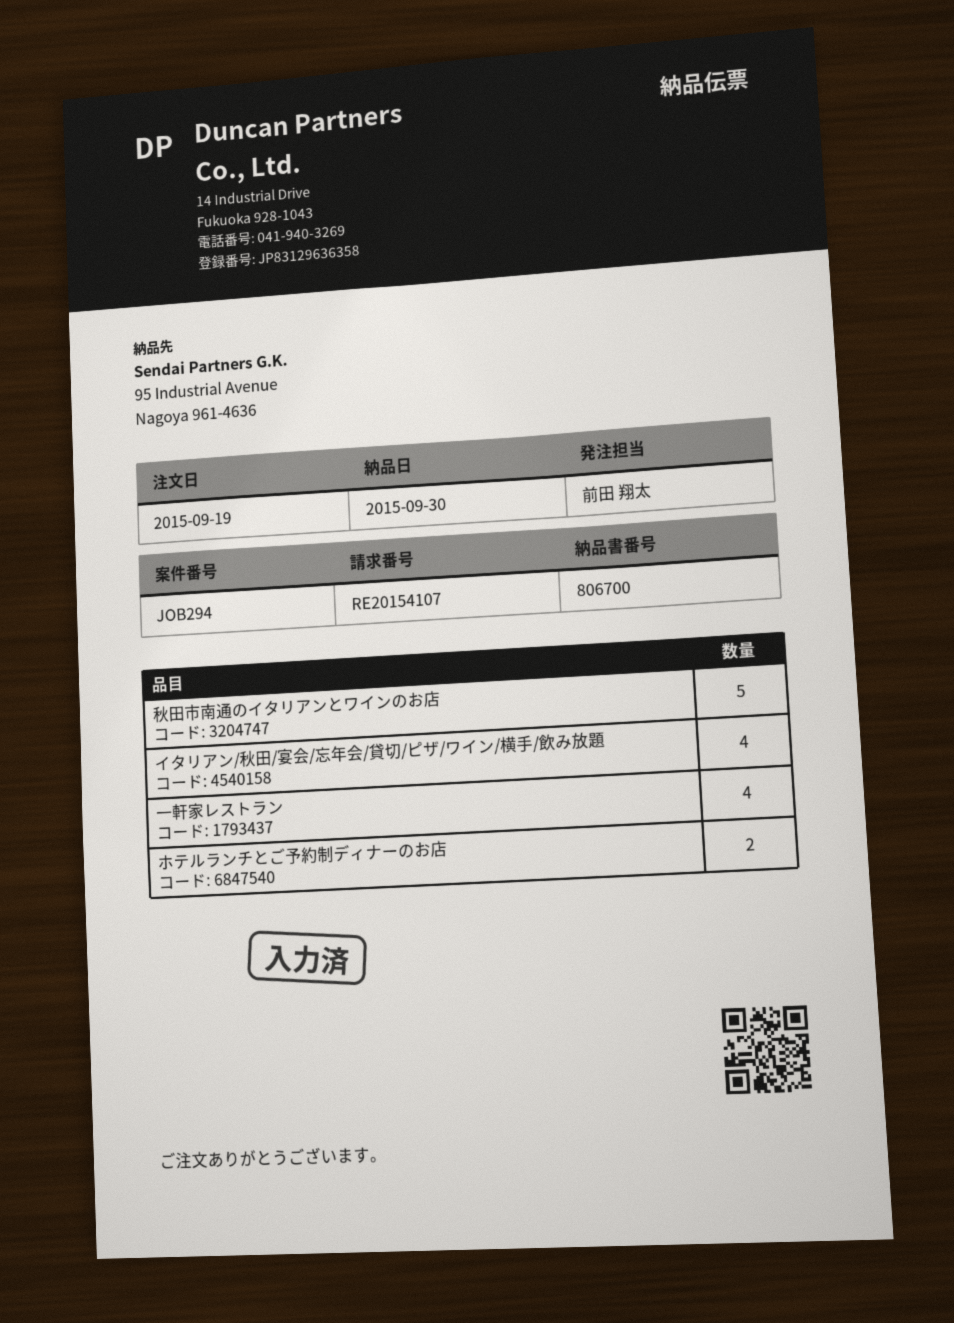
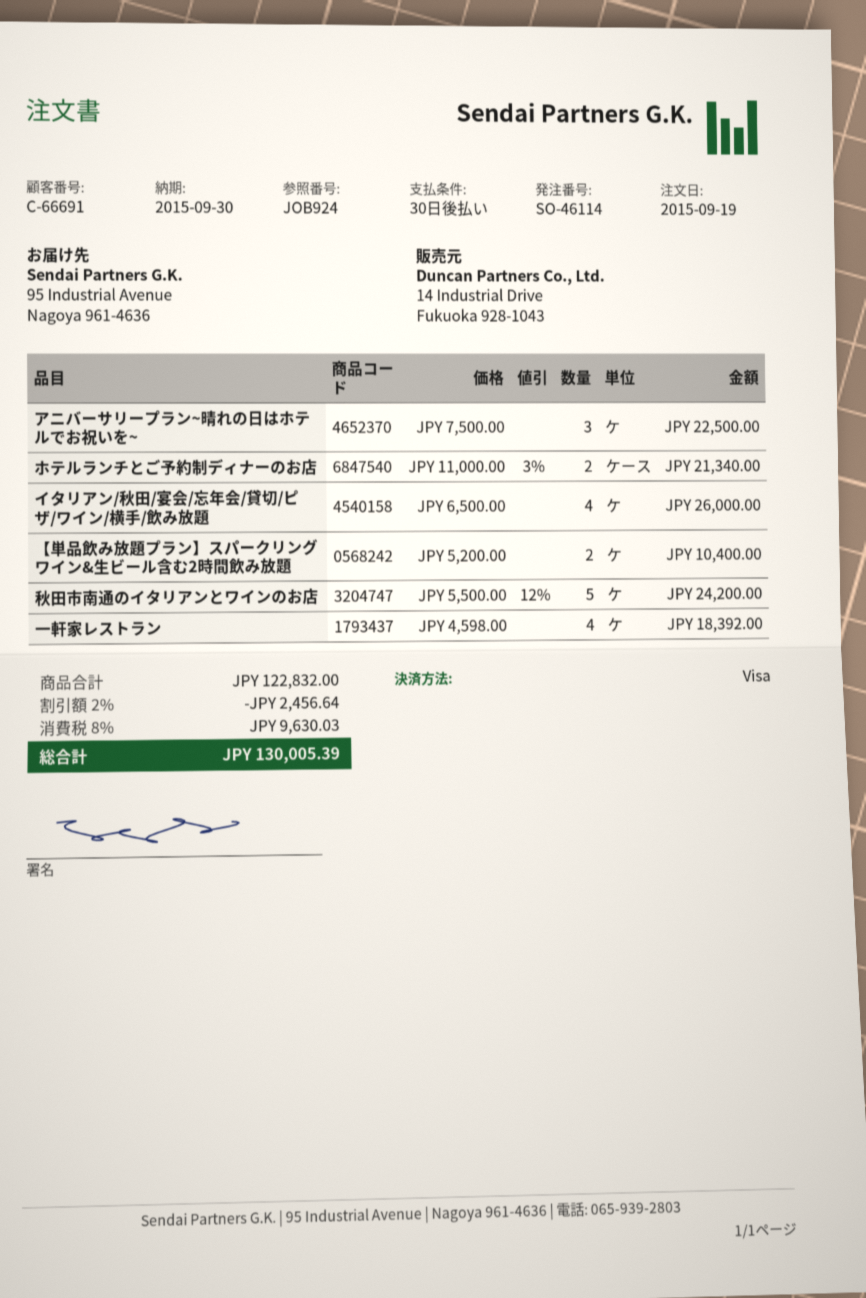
reference: JOB294 -> JOB924
アニバーサリープラン~晴れの日はホテルでお祝いを~: none -> 3
【単品飲み放題プラン】スパークリングワイン&生ビール含む2時間飲み放題: none -> 2

